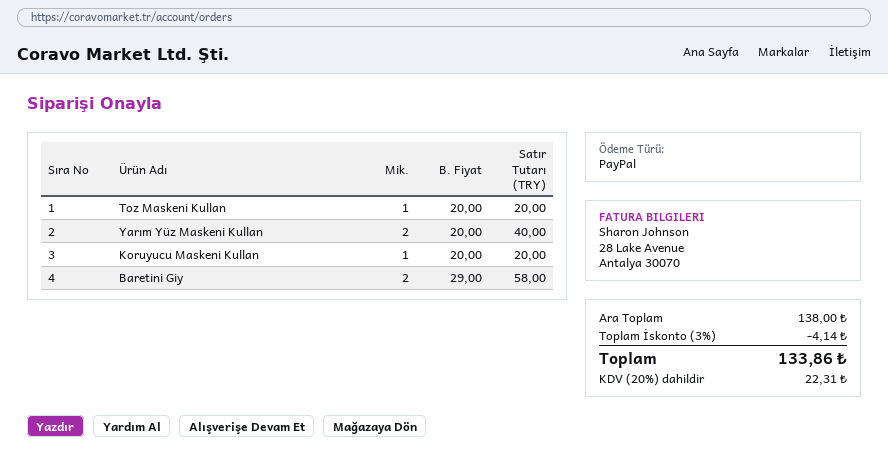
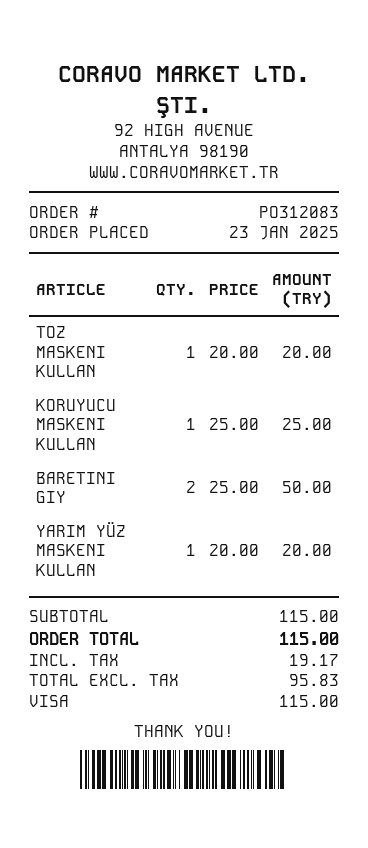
payment method: PayPal -> Visa
Yarım Yüz Maskeni Kullan: 2 x 20.00 = 40.00 -> 1 x 20.00 = 20.00
Koruyucu Maskeni Kullan: 1 x 20.00 = 20.00 -> 1 x 25.00 = 25.00
Baretini Giy: 2 x 29.00 = 58.00 -> 2 x 25.00 = 50.00
subtotal: 138.00 -> 115.00
discount: 3% = 4.14 -> none
tax: 22.31 -> 19.17
total: 133.86 -> 115.00

